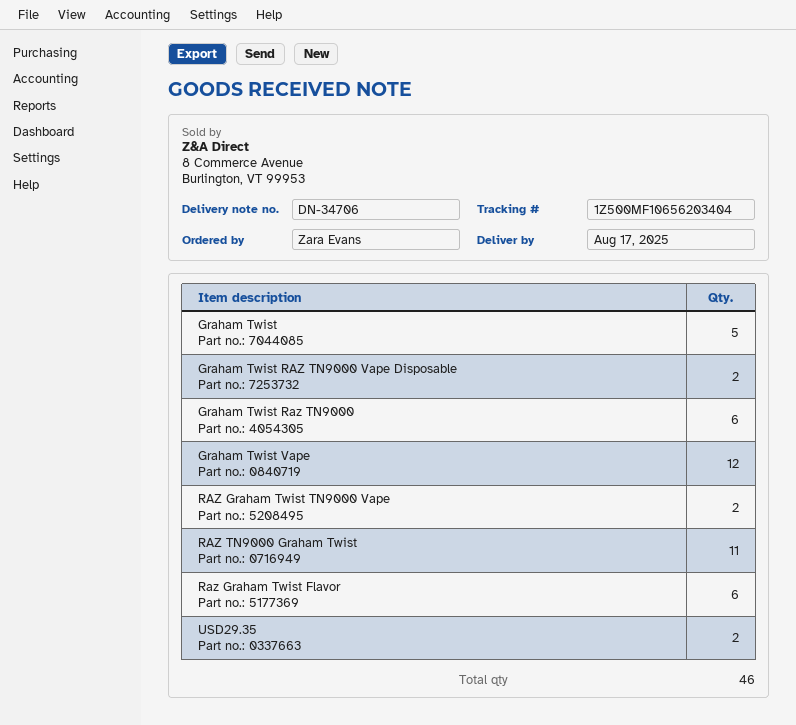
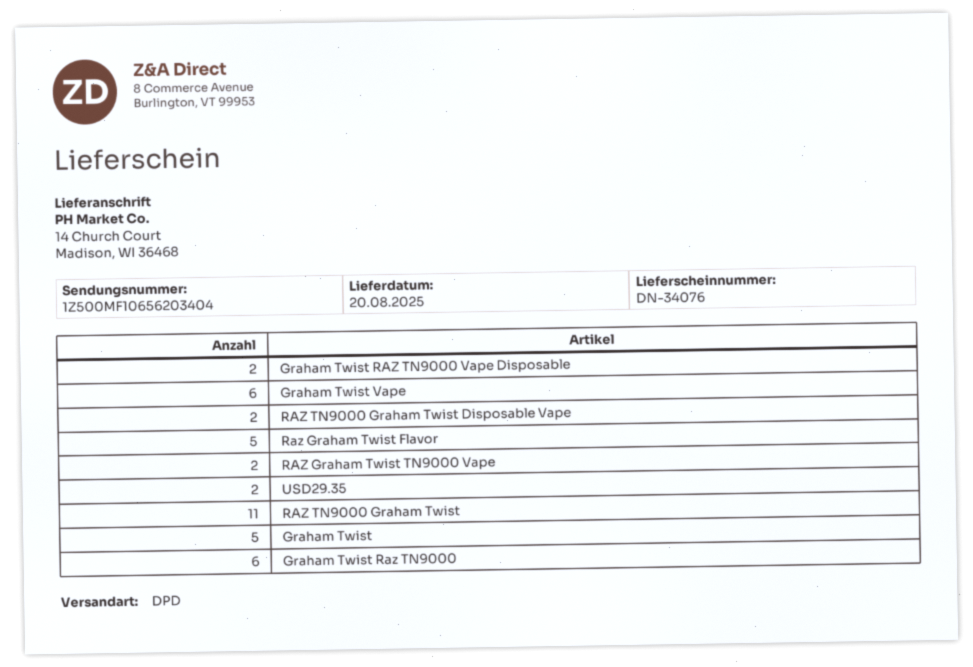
delivery note number: DN-34706 -> DN-34076
delivery date: 2025-08-17 -> 2025-08-20
Graham Twist Vape: 12 -> 6
Raz Graham Twist Flavor: 6 -> 5
RAZ TN9000 Graham Twist Disposable Vape: none -> 2

